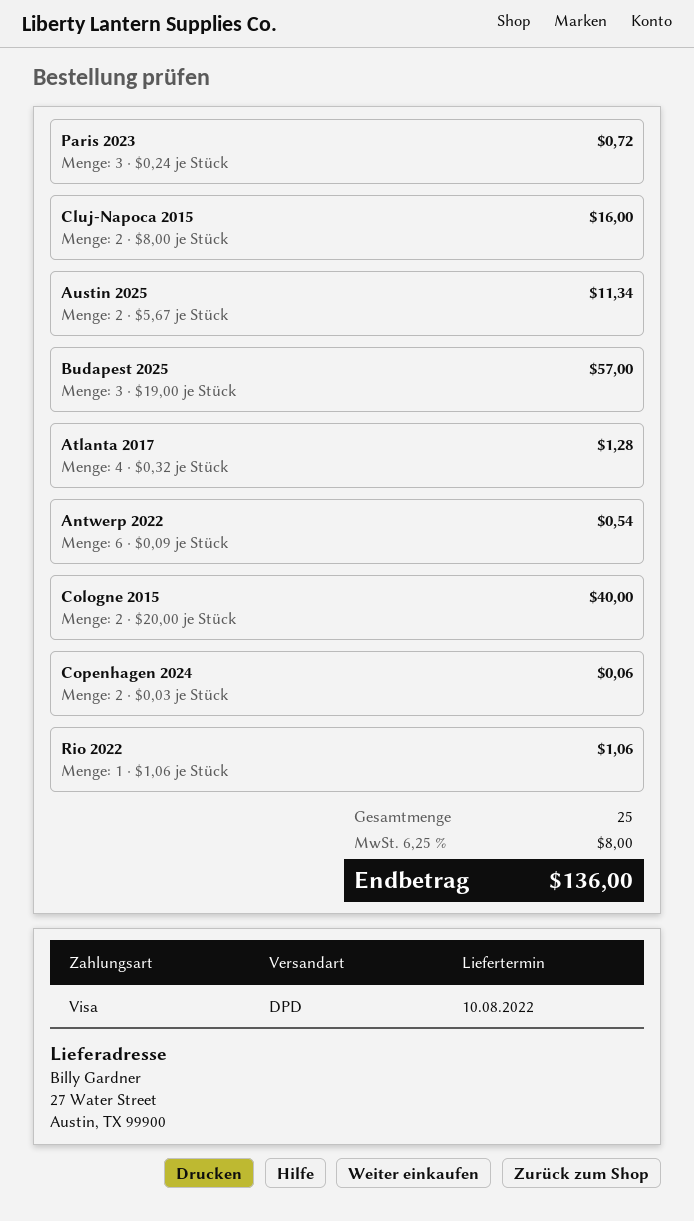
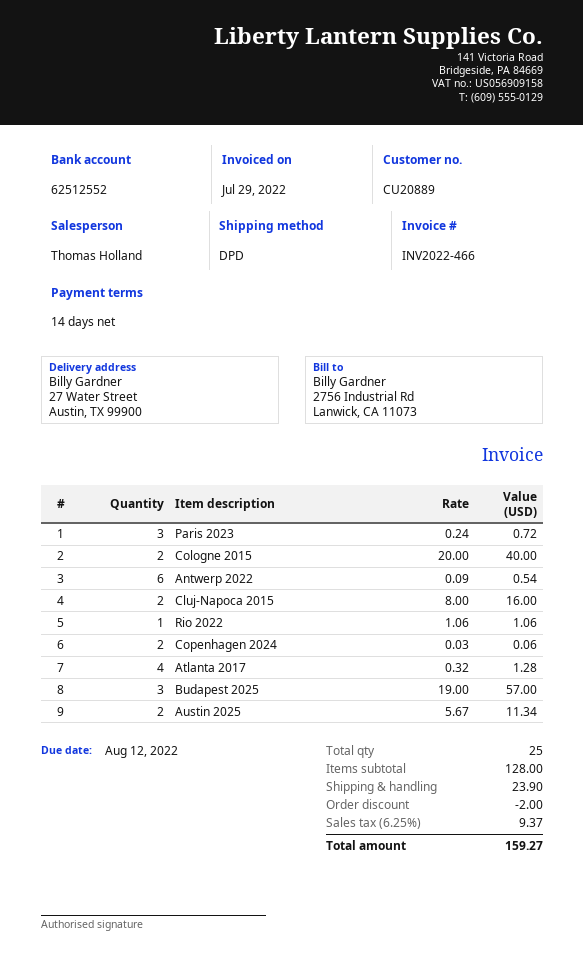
discount: none -> 2.00
shipping: none -> 23.90
tax: 6.25% = 8.00 -> 6.25% = 9.37
total: 136.00 -> 159.27

